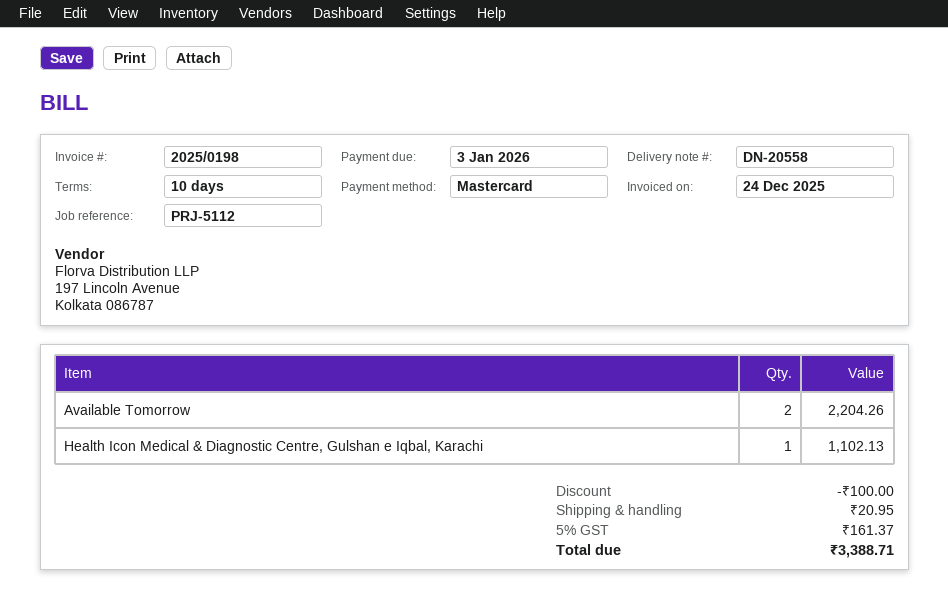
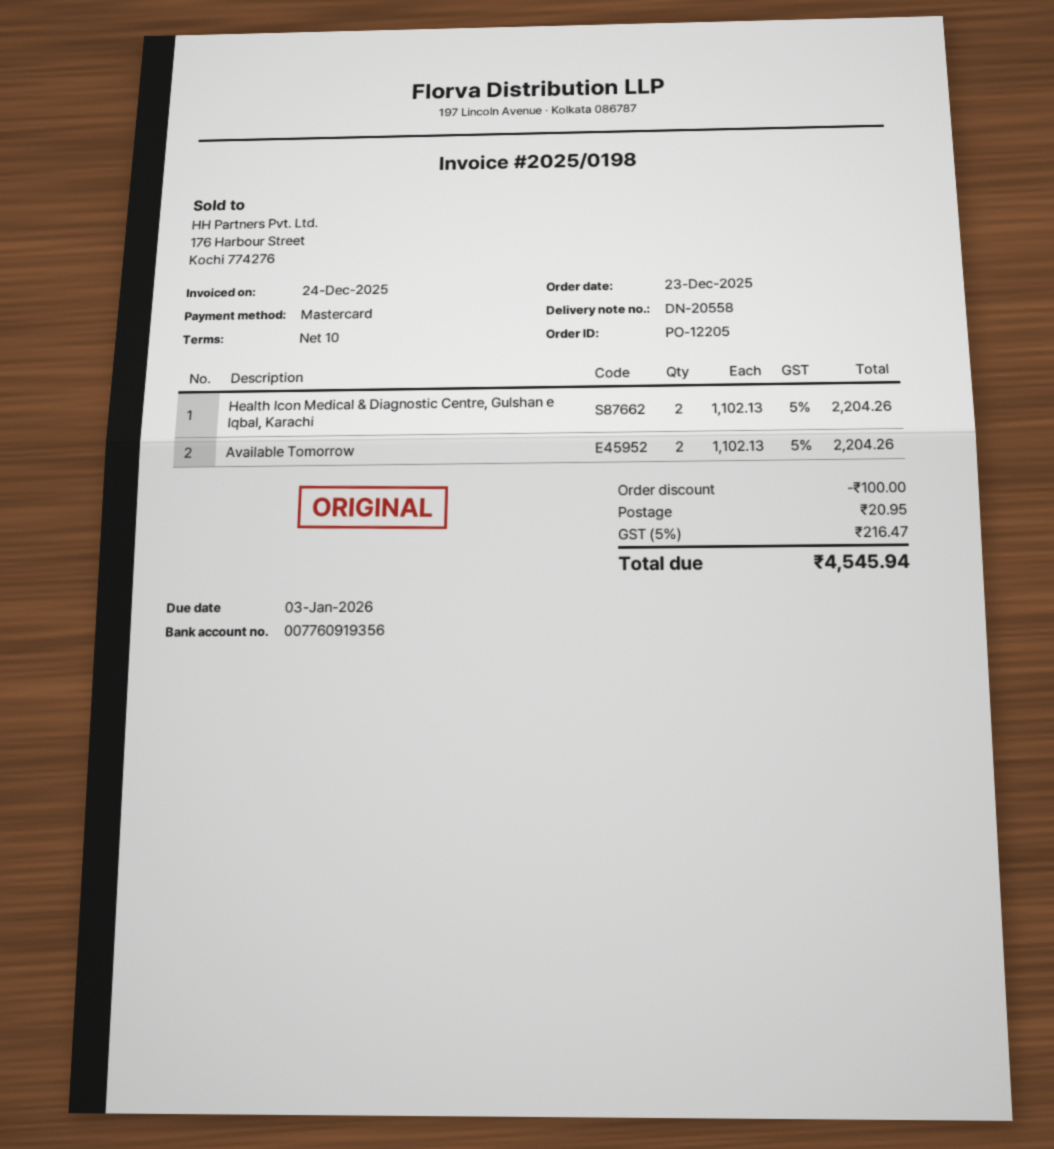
Health Icon Medical & Diagnostic Centre, Gulshan e Iqbal, Karachi: 1 for 1102.13 -> 2 for 2204.26
tax: 5% = 161.37 -> 5% = 216.47
total: 3388.71 -> 4545.94

